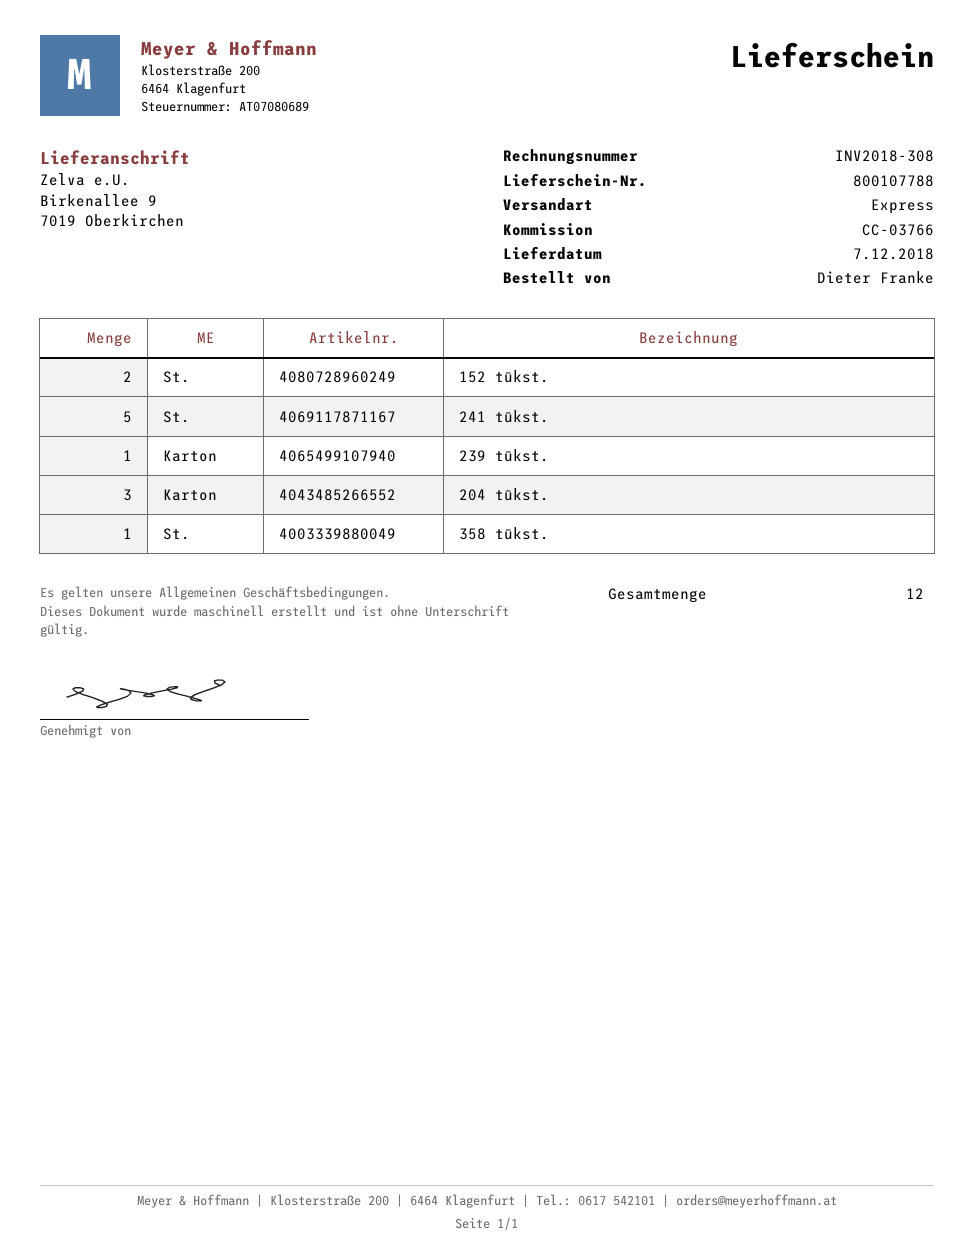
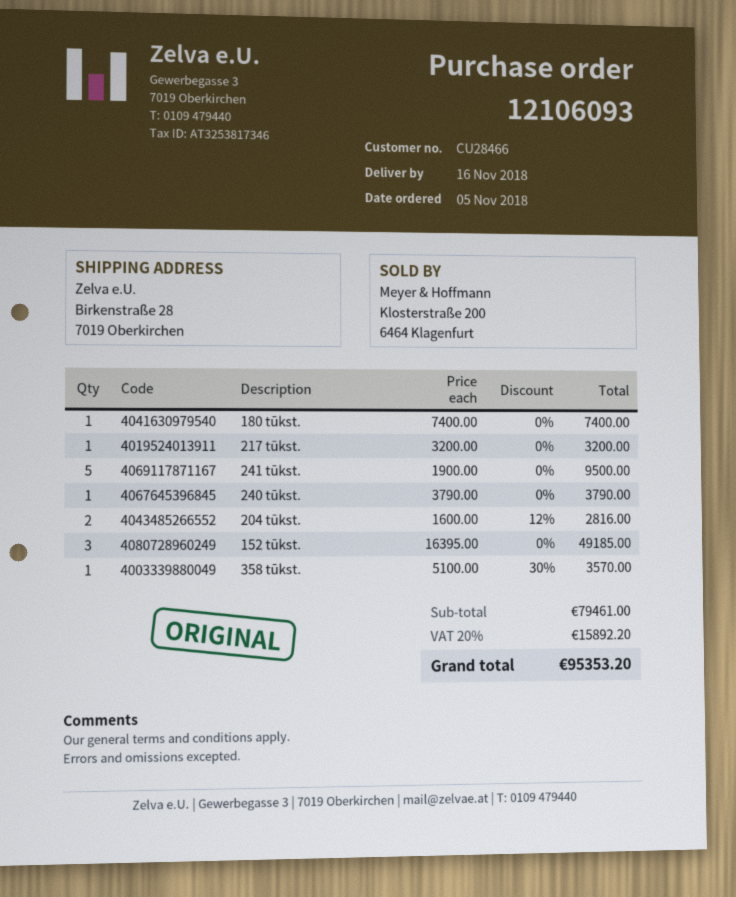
delivery date: 2018-12-07 -> 2018-11-16
ship to: Birkenallee 9, 7019 Oberkirchen -> Birkenstraße 28, 7019 Oberkirchen
152 tūkst.: 2 -> 3
239 tūkst.: 1 -> none
204 tūkst.: 3 -> 2
180 tūkst.: none -> 1
217 tūkst.: none -> 1
240 tūkst.: none -> 1

